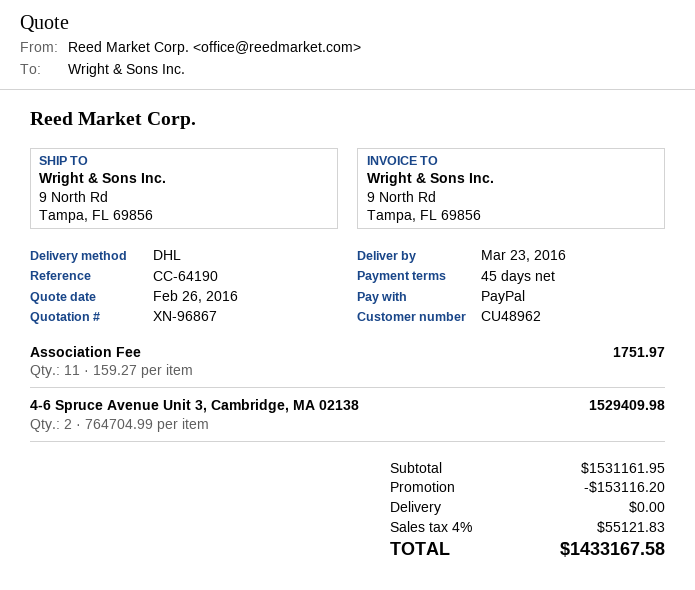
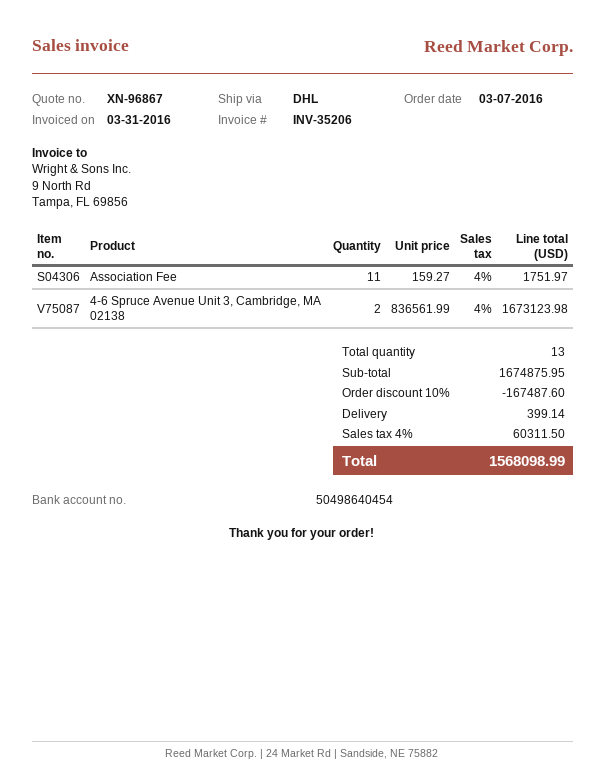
4-6 Spruce Avenue Unit 3, Cambridge, MA 02138: 2 x 764704.99 = 1529409.98 -> 2 x 836561.99 = 1673123.98
subtotal: 1531161.95 -> 1674875.95
discount: 153116.20 -> 167487.60
shipping: 0.00 -> 399.14
tax: 4% = 55121.83 -> 4% = 60311.50
total: 1433167.58 -> 1568098.99

